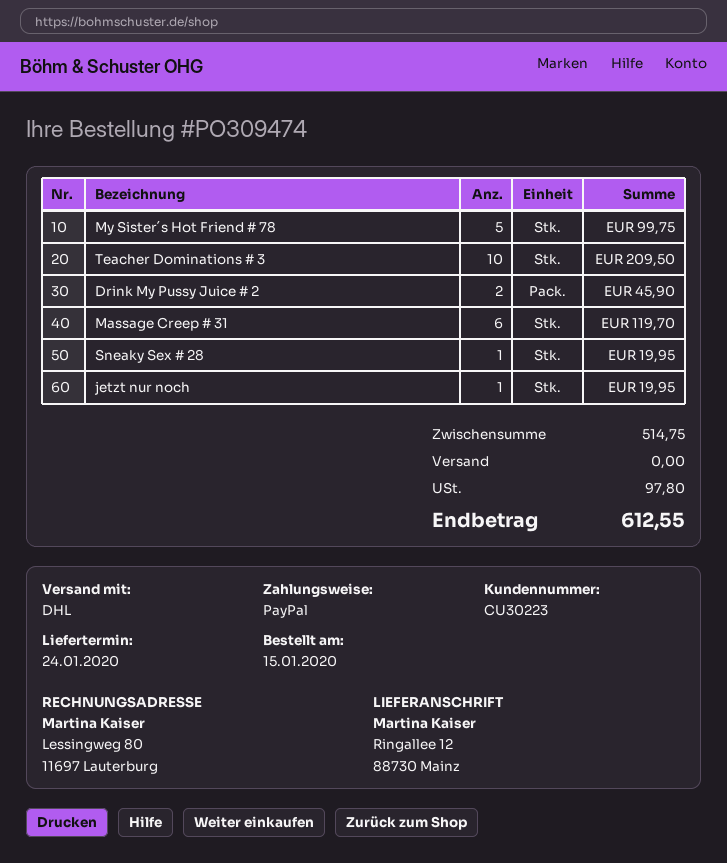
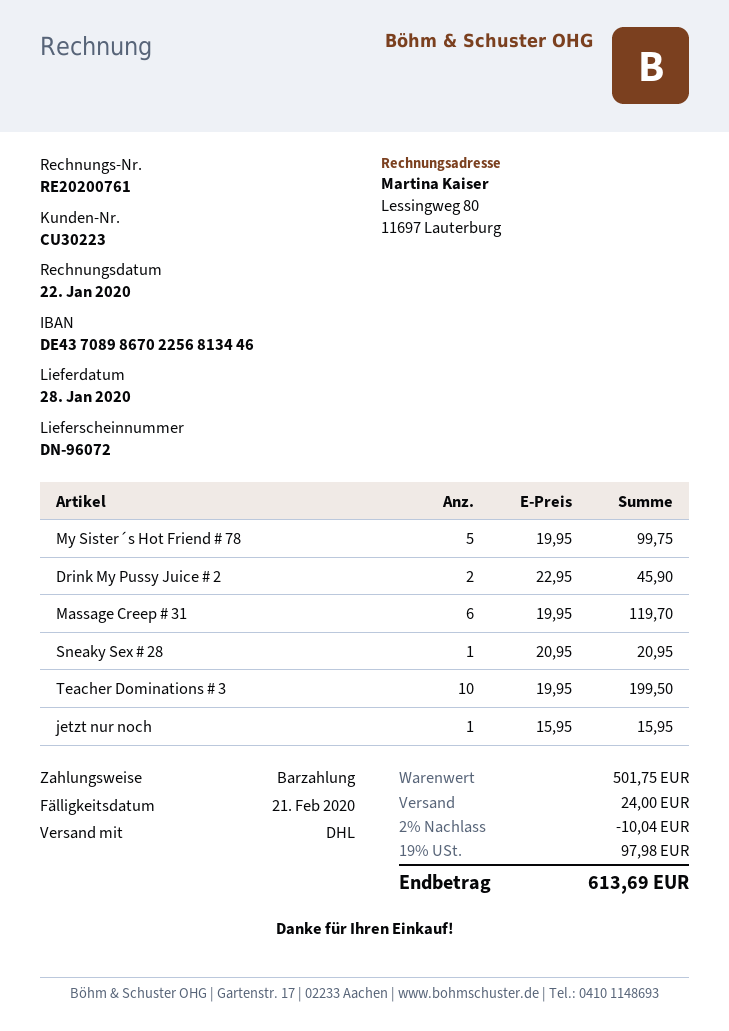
delivery date: 2020-01-24 -> 2020-01-28
payment method: PayPal -> cash
Teacher Dominations # 3: 10 for 209.50 -> 10 for 199.50
Sneaky Sex # 28: 1 for 19.95 -> 1 for 20.95
jetzt nur noch: 1 for 19.95 -> 1 for 15.95
subtotal: 514.75 -> 501.75
discount: none -> 2% = 10.04
shipping: 0.00 -> 24.00
tax: 97.80 -> 97.98
total: 612.55 -> 613.69

